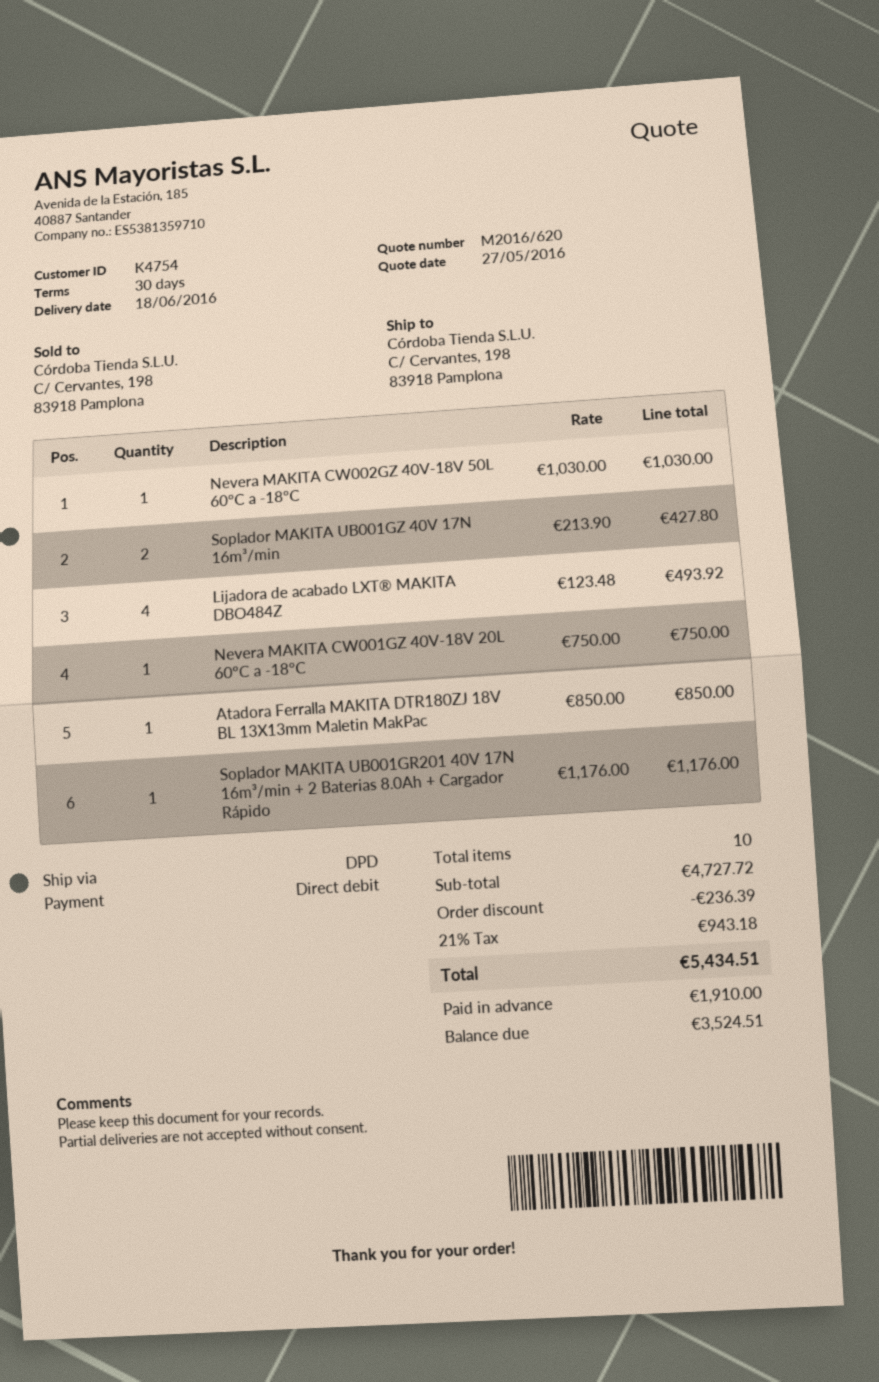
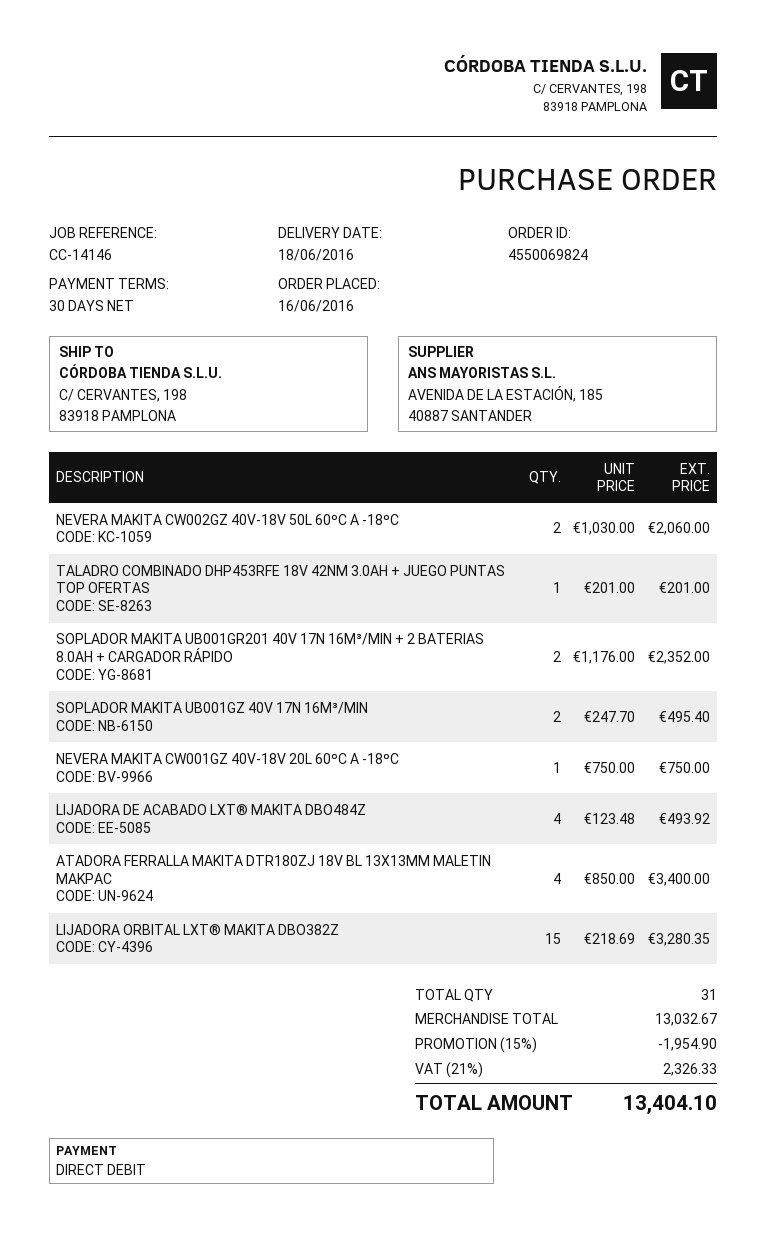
Nevera MAKITA CW002GZ 40V-18V 50L 60ºC a -18ºC: 1 x 1030.00 = 1030.00 -> 2 x 1030.00 = 2060.00
Soplador MAKITA UB001GZ 40V 17N 16m³/min: 2 x 213.90 = 427.80 -> 2 x 247.70 = 495.40
Atadora Ferralla MAKITA DTR180ZJ 18V BL 13X13mm Maletin MakPac: 1 x 850.00 = 850.00 -> 4 x 850.00 = 3400.00
Soplador MAKITA UB001GR201 40V 17N 16m³/min + 2 Baterias 8.0Ah + Cargador Rápido: 1 x 1176.00 = 1176.00 -> 2 x 1176.00 = 2352.00
TALADRO COMBINADO DHP453RFE 18V 42NM 3.0AH + JUEGO PUNTAS TOP OFERTAS: none -> 1 x 201.00 = 201.00
LIJADORA ORBITAL LXT® MAKITA DBO382Z: none -> 15 x 218.69 = 3280.35
total quantity: 10 -> 31
subtotal: 4727.72 -> 13032.67
discount: 236.39 -> 1954.90
tax: 21% = 943.18 -> 21% = 2326.33
total: 5434.51 -> 13404.10

